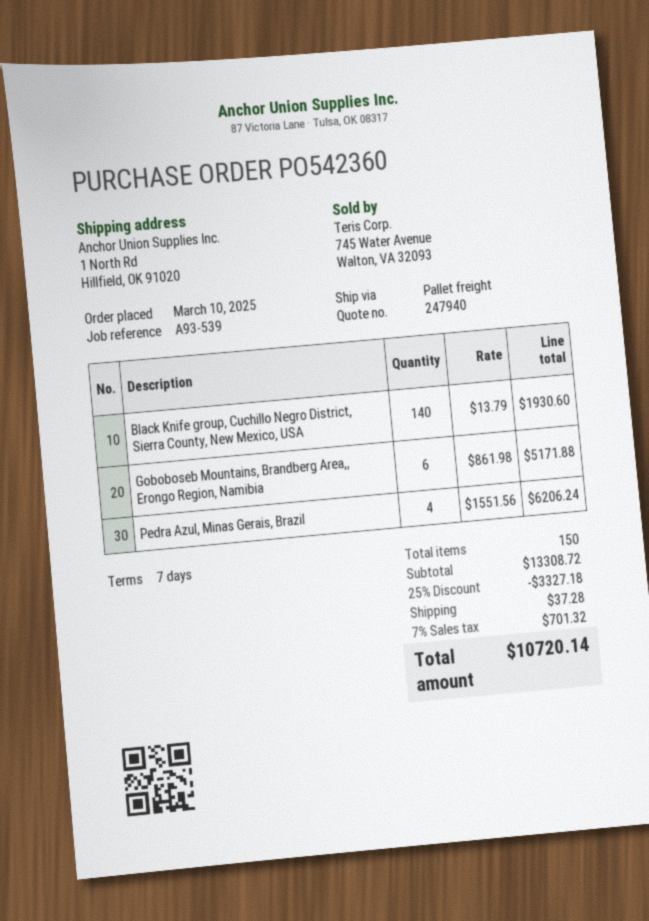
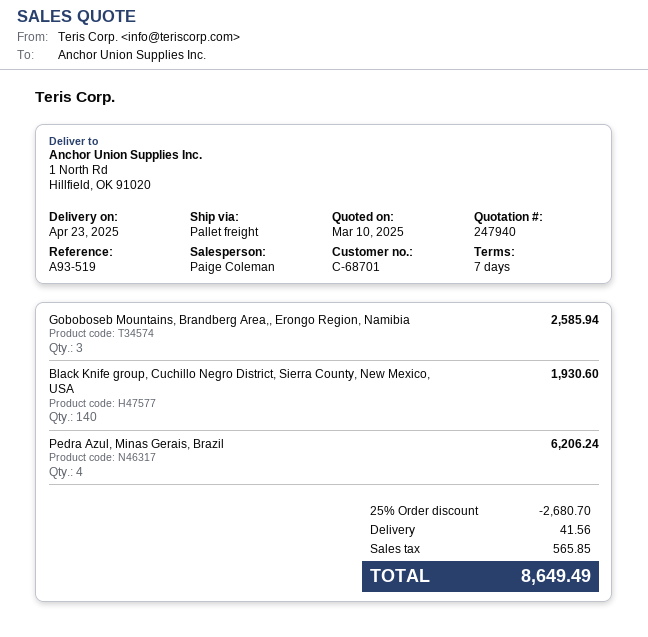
reference: A93-539 -> A93-519
Goboboseb Mountains, Brandberg Area,, Erongo Region, Namibia: 6 for 5171.88 -> 3 for 2585.94
discount: 25% = 3327.18 -> 25% = 2680.70
shipping: 37.28 -> 41.56
tax: 701.32 -> 565.85
total: 10720.14 -> 8649.49

